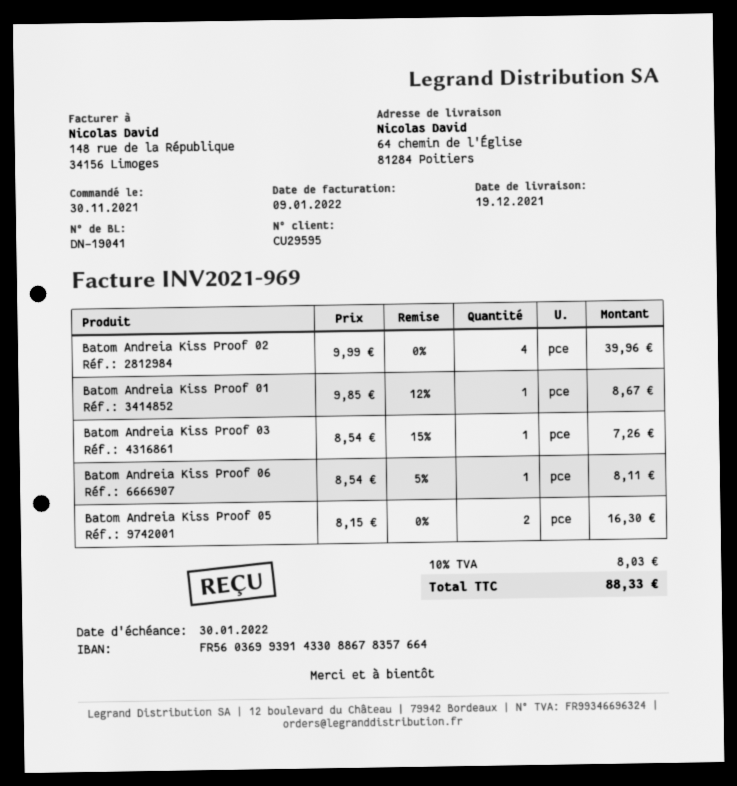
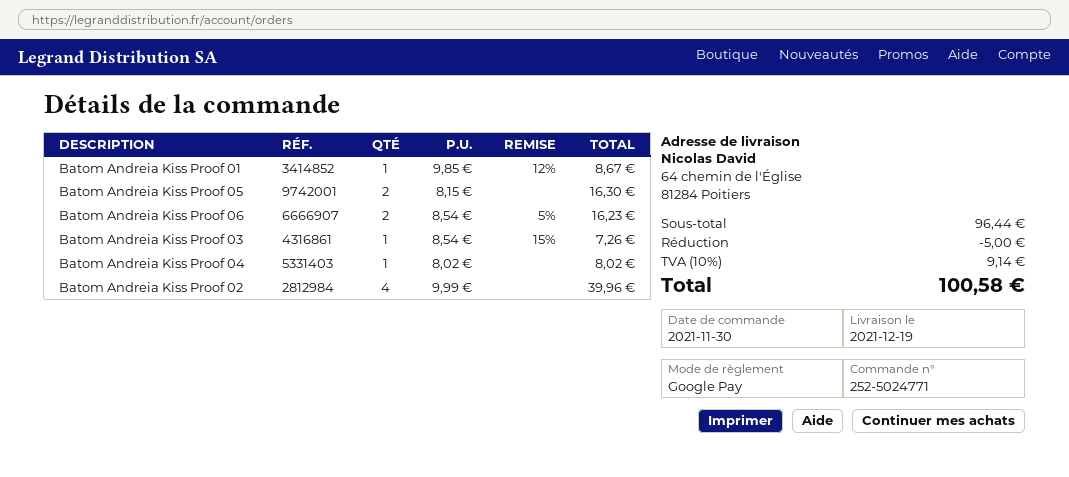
Batom Andreia Kiss Proof 06: 1 x 8.54 - 5% = 8.11 -> 2 x 8.54 - 5% = 16.23
Batom Andreia Kiss Proof 04: none -> 1 x 8.02 = 8.02
discount: none -> 5.00
tax: 10% = 8.03 -> 10% = 9.14
total: 88.33 -> 100.58

